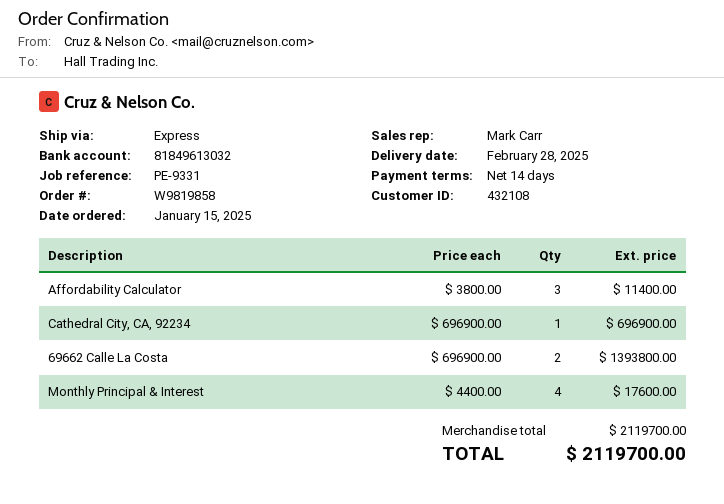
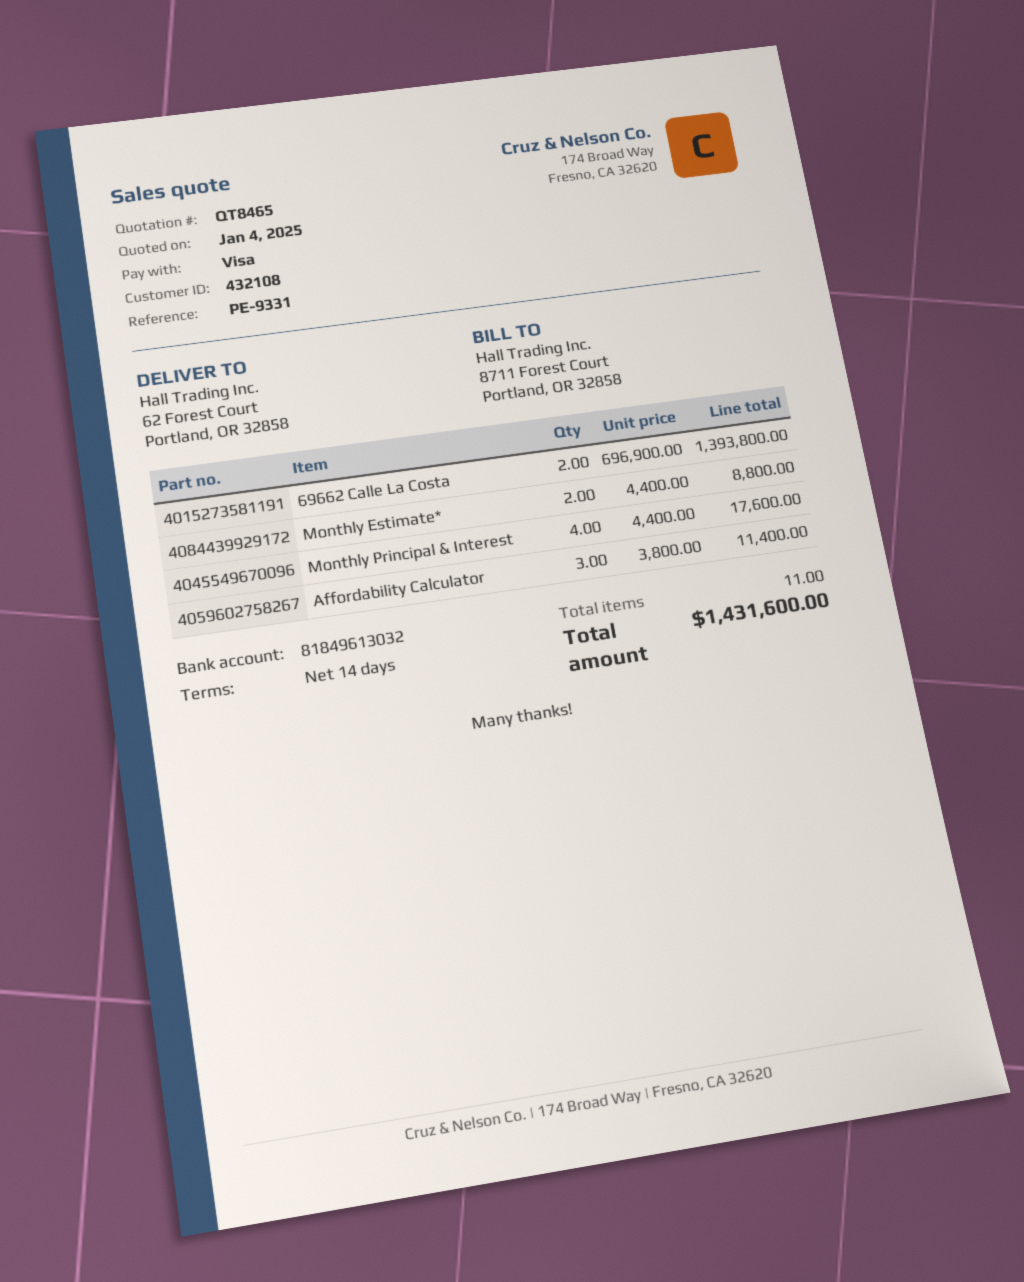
Cathedral City, CA, 92234: 1 x 696900.00 = 696900.00 -> none
Monthly Estimate*: none -> 2 x 4400.00 = 8800.00
total: 2119700.00 -> 1431600.00

